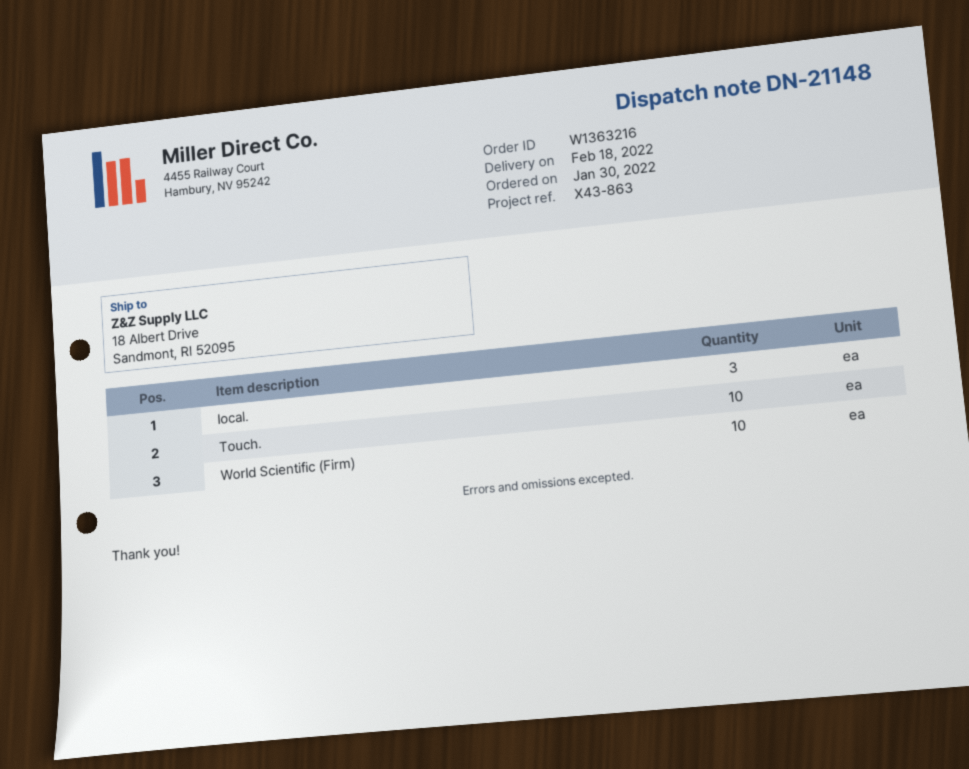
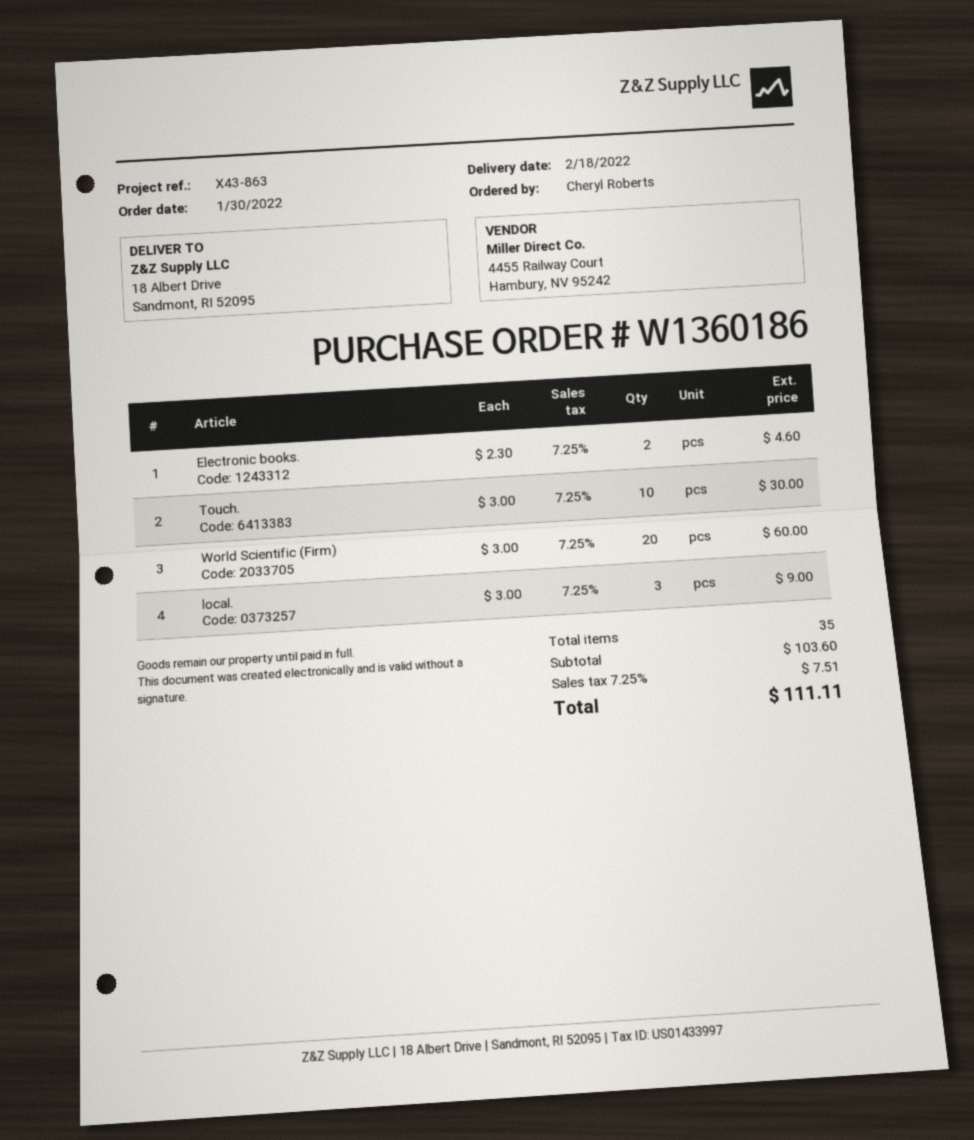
order number: W1363216 -> W1360186
World Scientific (Firm): 10 -> 20
Electronic books.: none -> 2

